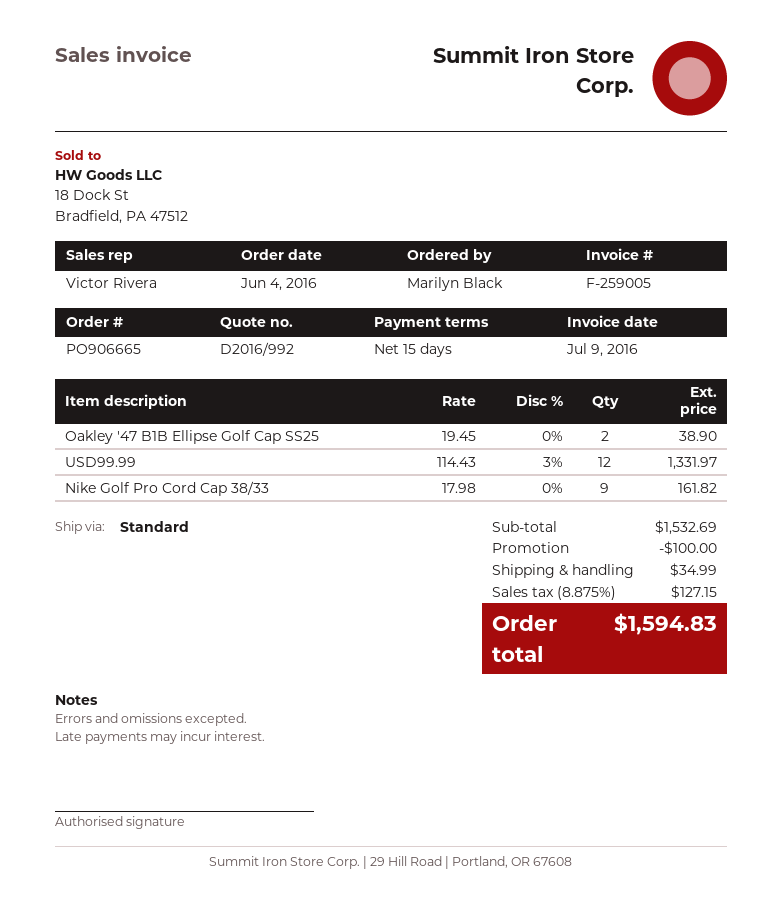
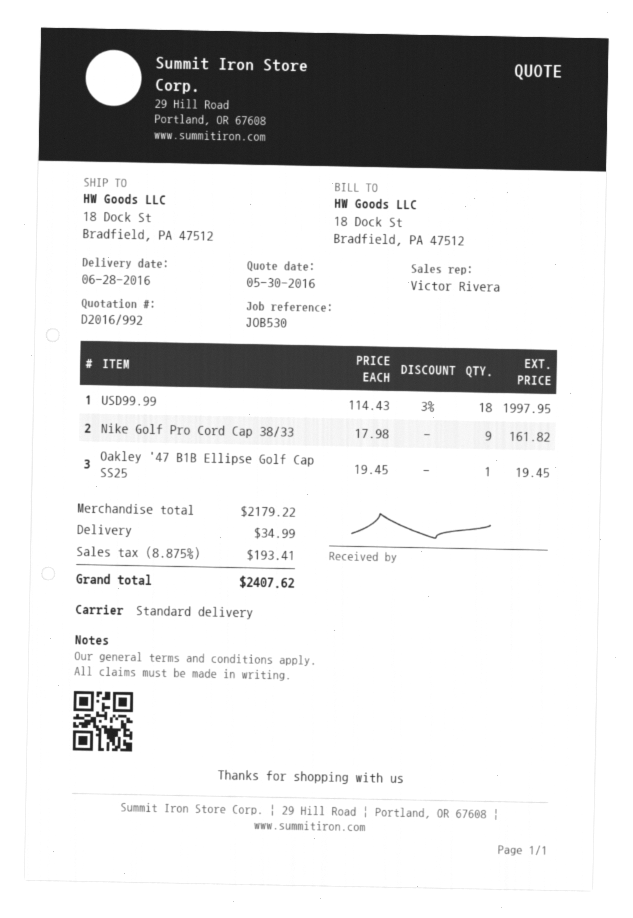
Oakley '47 B1B Ellipse Golf Cap SS25: 2 x 19.45 = 38.90 -> 1 x 19.45 = 19.45
USD99.99: 12 x 114.43 - 3% = 1331.97 -> 18 x 114.43 - 3% = 1997.95
subtotal: 1532.69 -> 2179.22
discount: 100.00 -> none
tax: 8.875% = 127.15 -> 8.875% = 193.41
total: 1594.83 -> 2407.62

